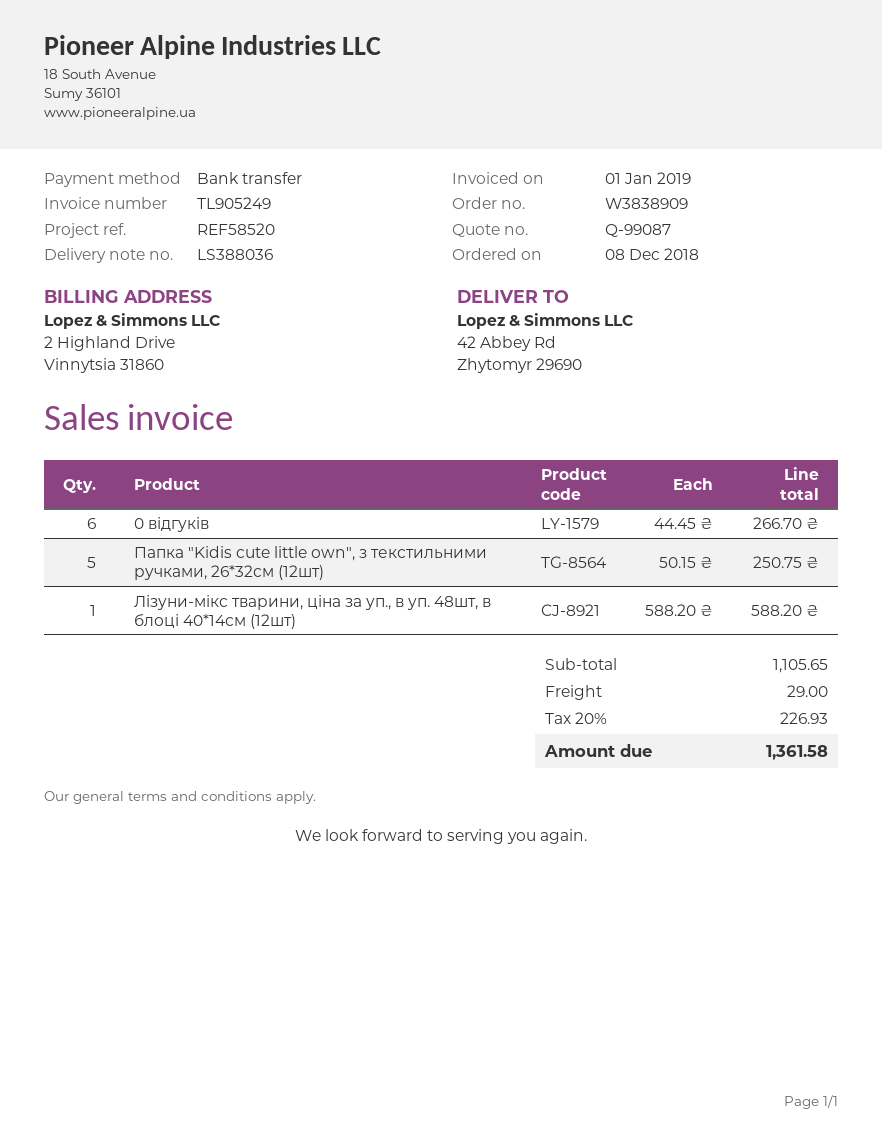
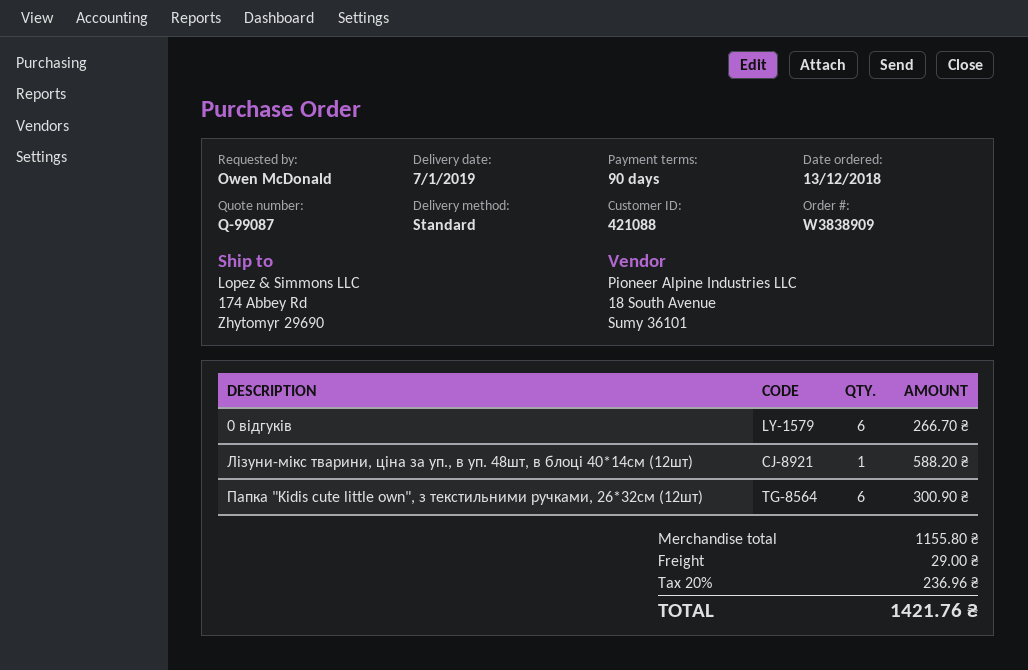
order date: 2018-12-08 -> 2018-12-13
ship to: 42 Abbey Rd, Zhytomyr 29690 -> 174 Abbey Rd, Zhytomyr 29690
Папка "Kidis cute little own", з текстильними ручками, 26*32см (12шт): 5 for 250.75 -> 6 for 300.90
subtotal: 1105.65 -> 1155.80
tax: 20% = 226.93 -> 20% = 236.96
total: 1361.58 -> 1421.76

